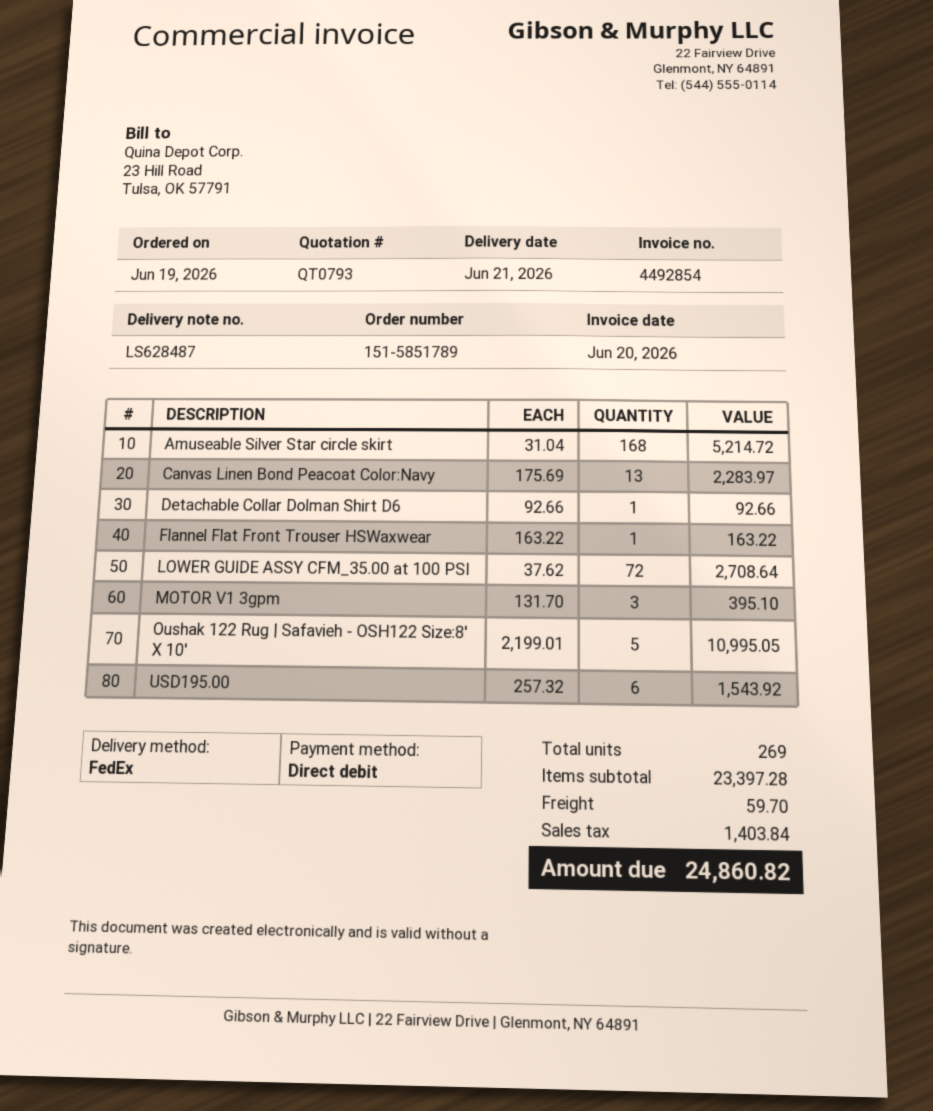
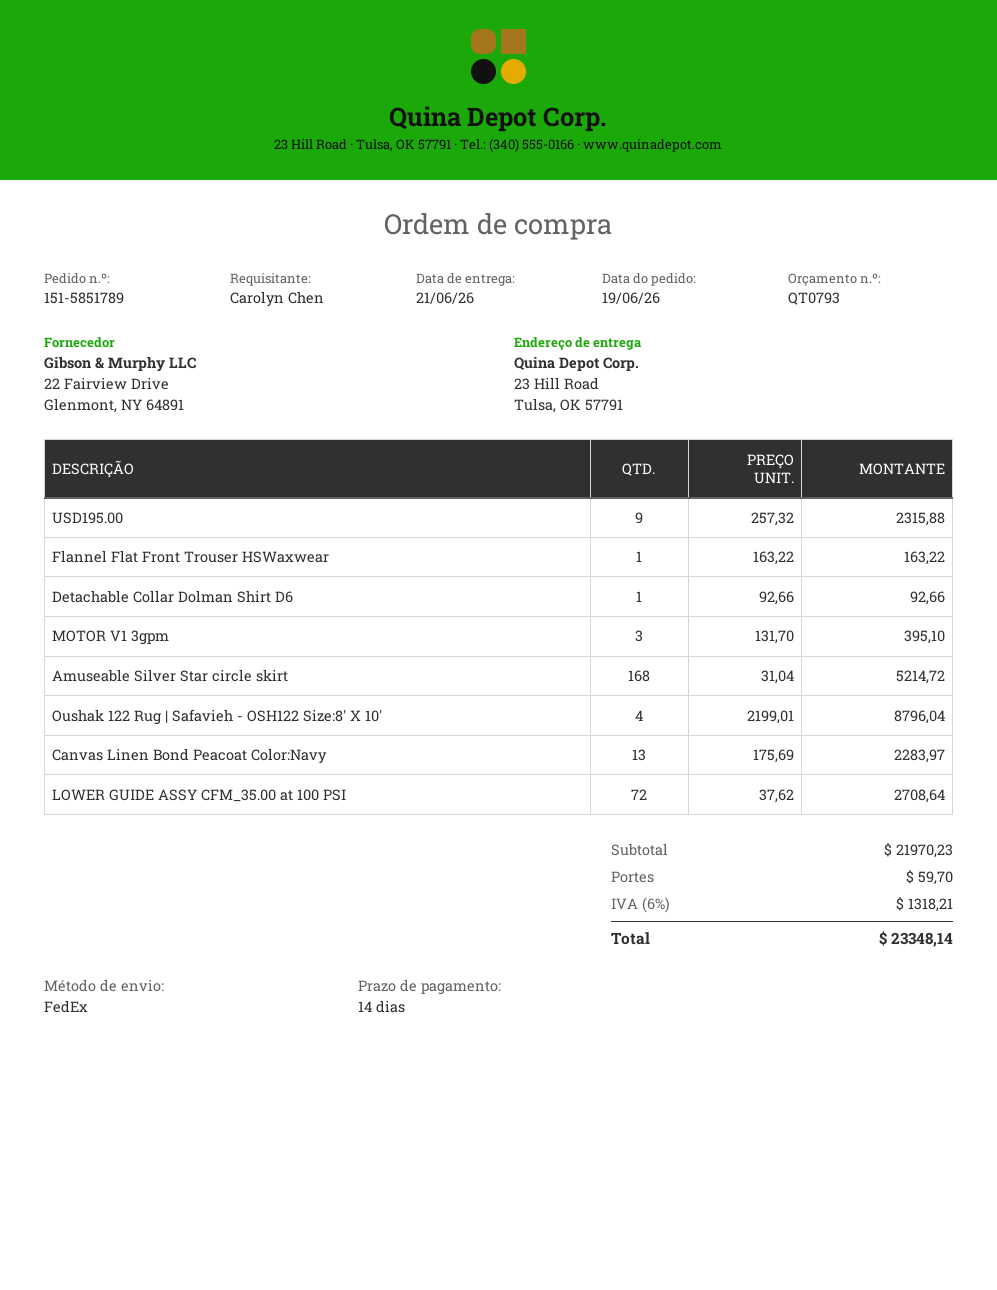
Oushak 122 Rug | Safavieh - OSH122 Size:8' X 10': 5 x 2199.01 = 10995.05 -> 4 x 2199.01 = 8796.04
USD195.00: 6 x 257.32 = 1543.92 -> 9 x 257.32 = 2315.88
subtotal: 23397.28 -> 21970.23
tax: 1403.84 -> 1318.21
total: 24860.82 -> 23348.14

